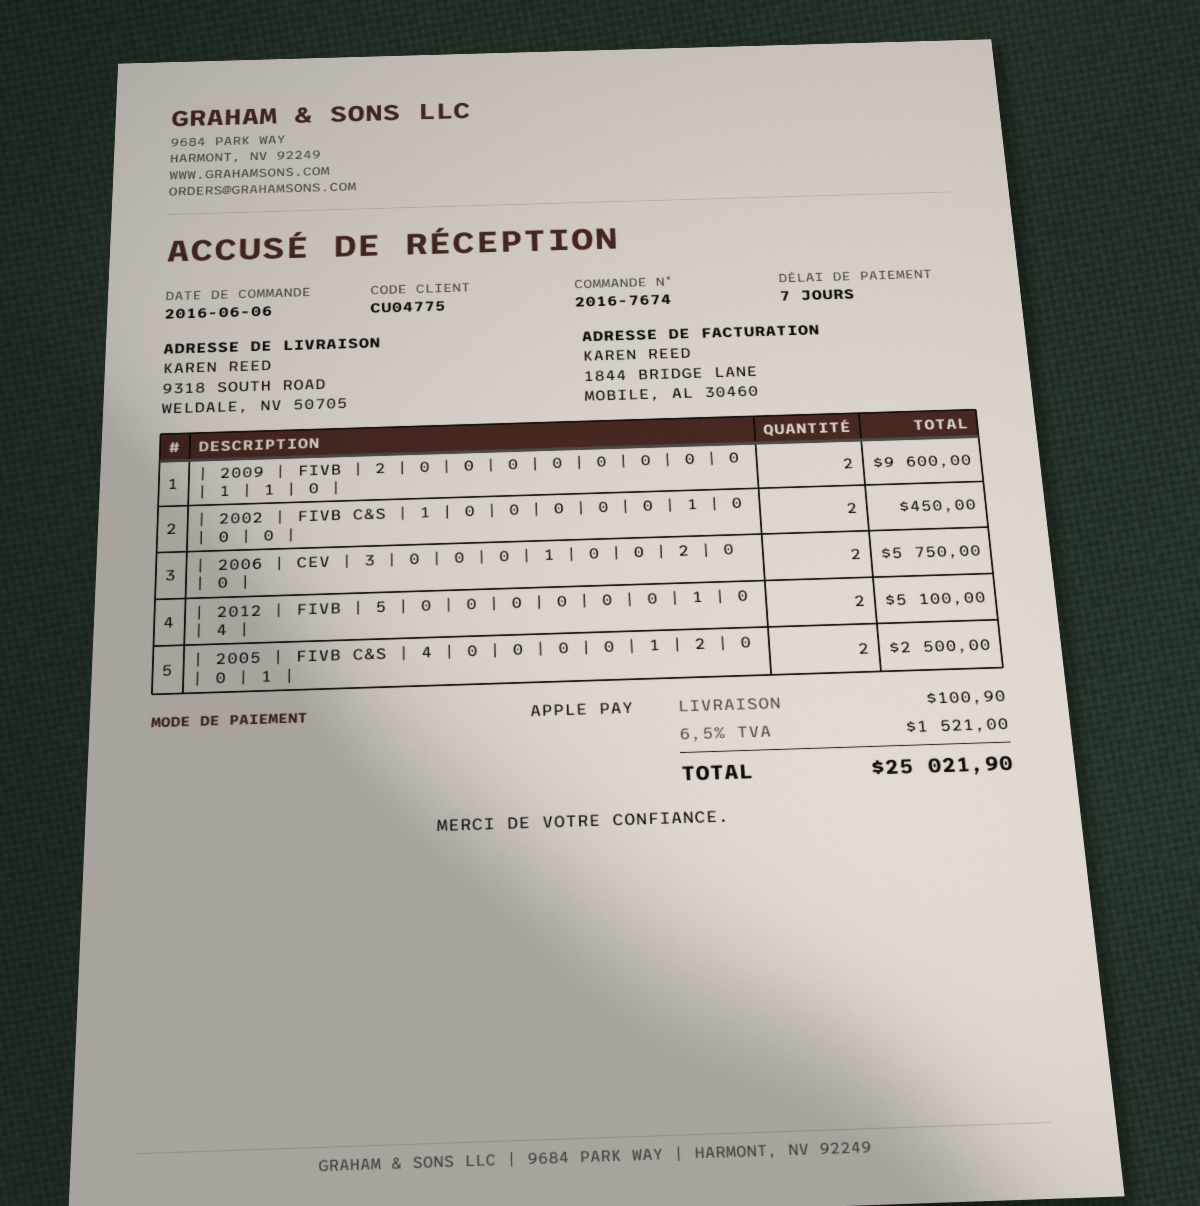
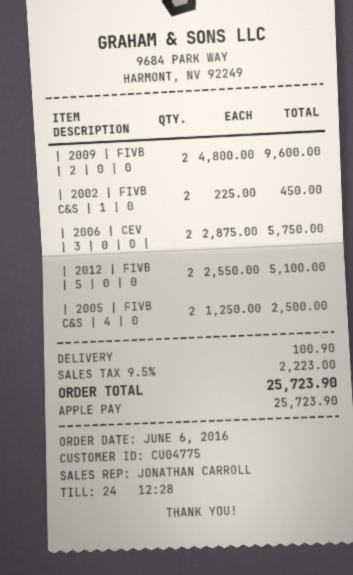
tax: 6.5% = 1521.00 -> 9.5% = 2223.00
total: 25021.90 -> 25723.90

